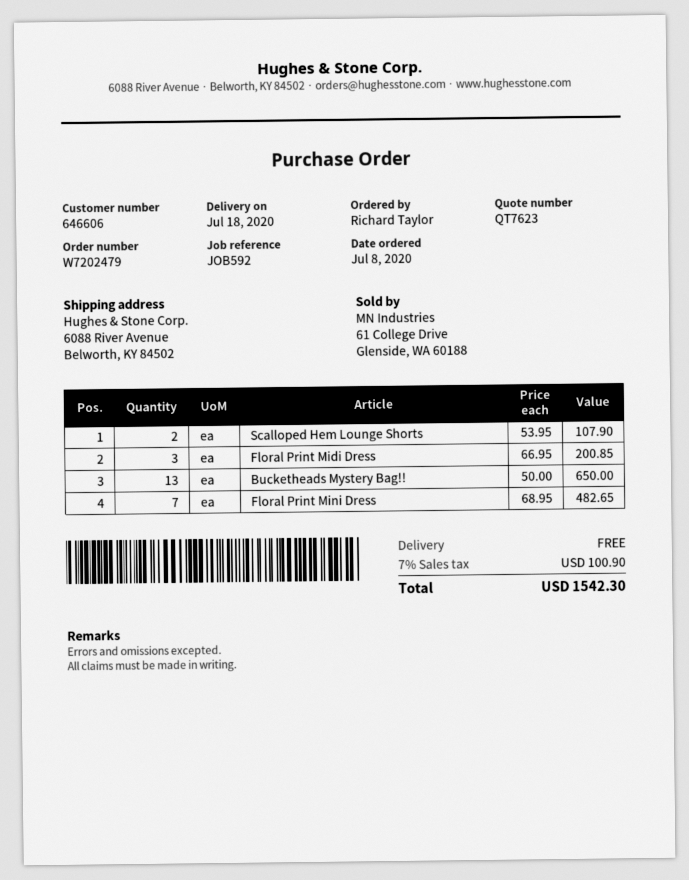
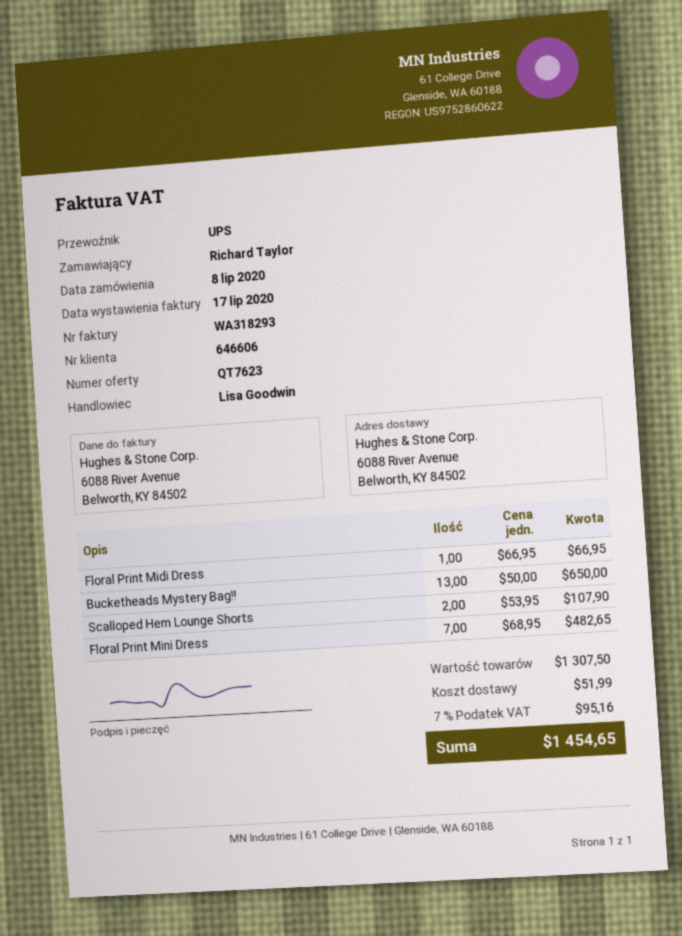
Floral Print Midi Dress: 3 x 66.95 = 200.85 -> 1 x 66.95 = 66.95
shipping: 0.00 -> 51.99
tax: 7% = 100.90 -> 7% = 95.16
total: 1542.30 -> 1454.65

